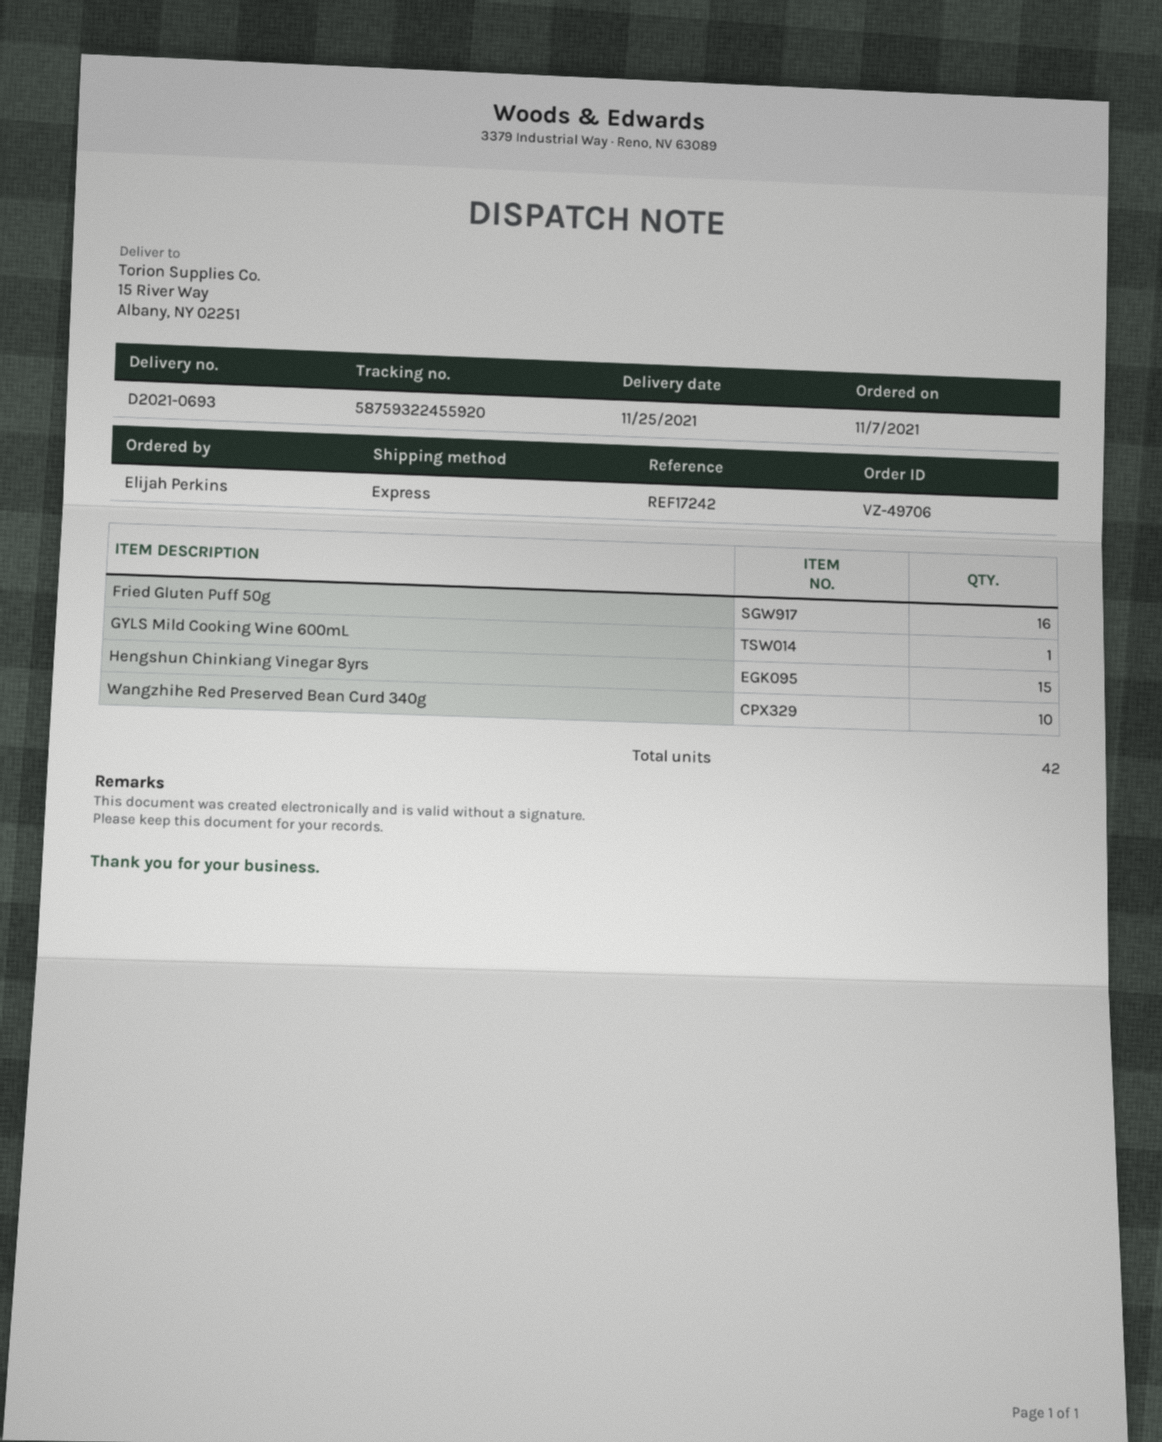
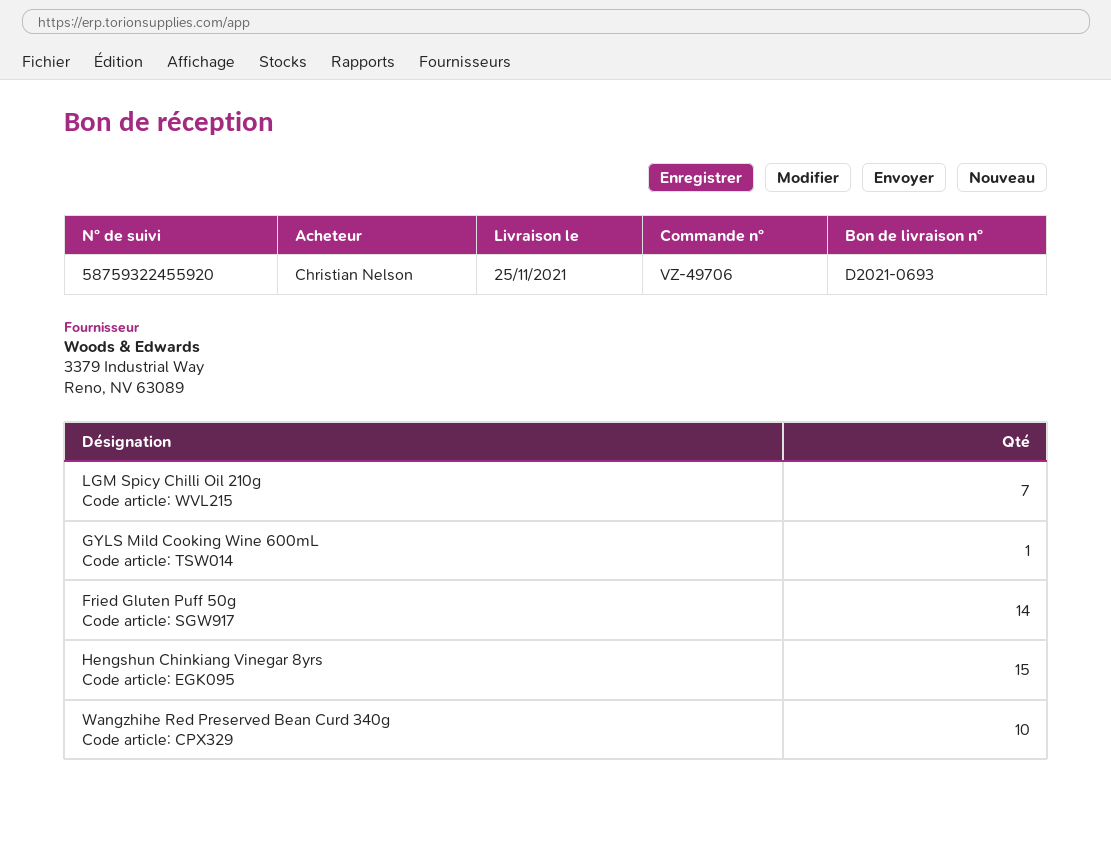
ordered by: Elijah Perkins -> Christian Nelson
Fried Gluten Puff 50g: 16 -> 14
LGM Spicy Chilli Oil 210g: none -> 7

